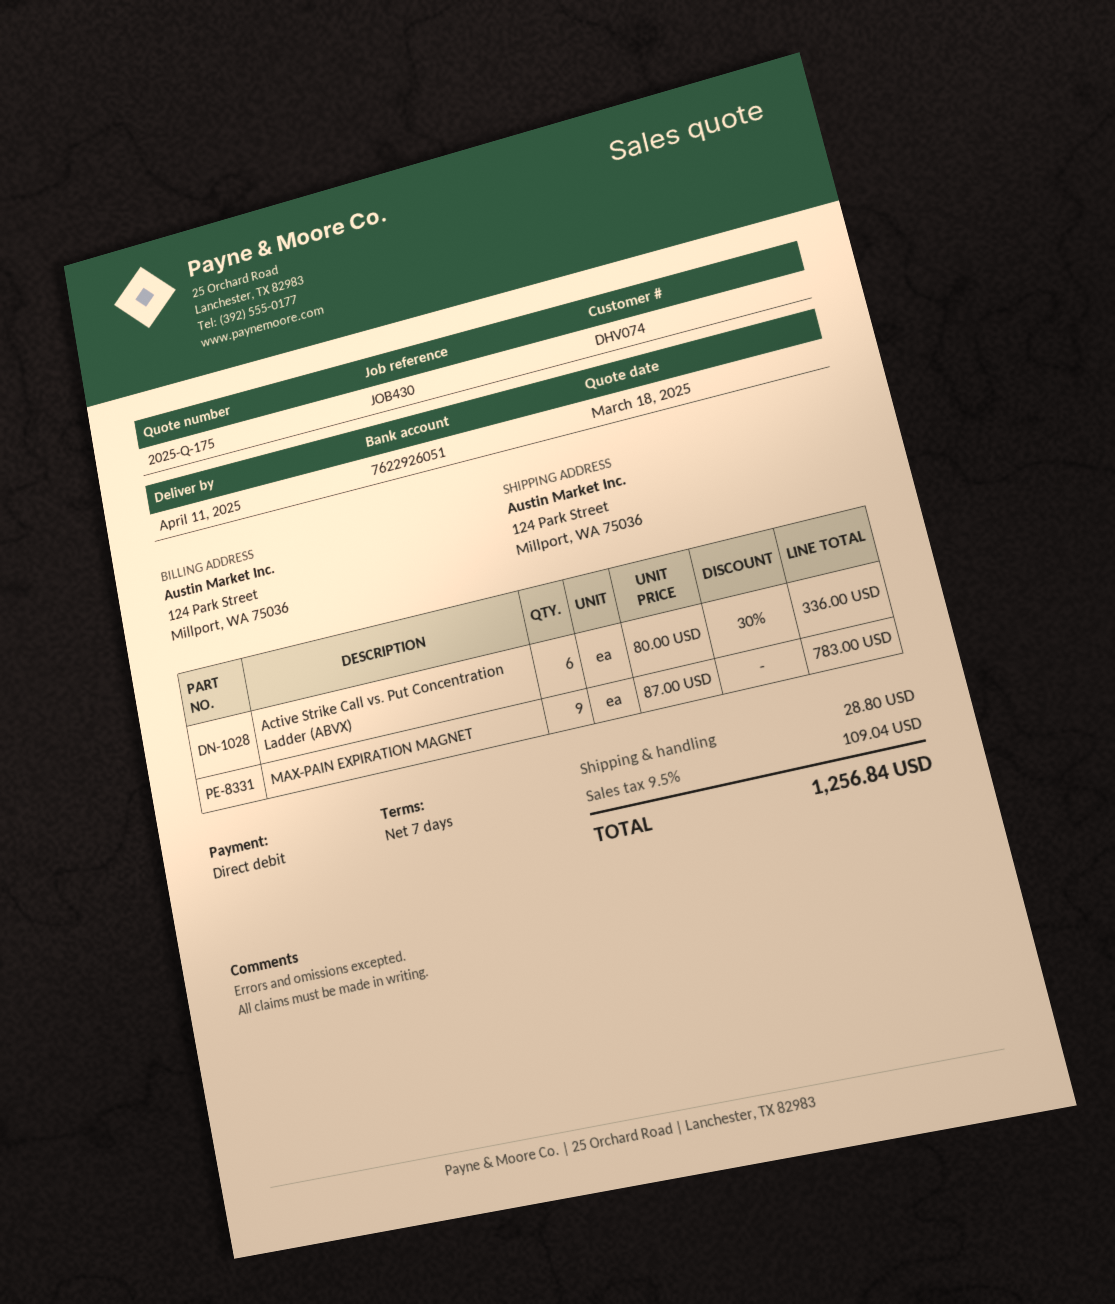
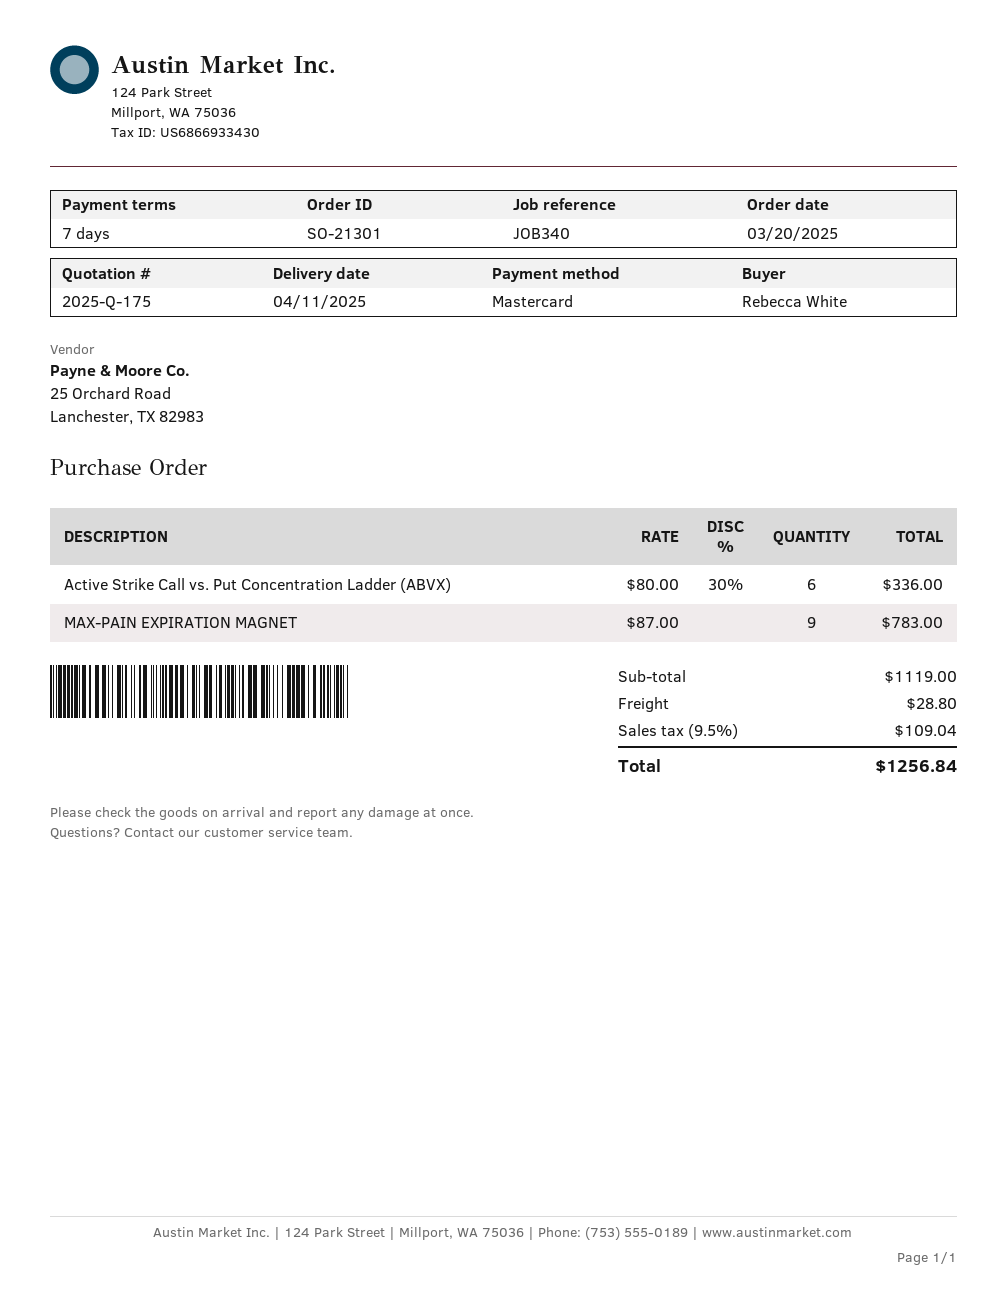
reference: JOB430 -> JOB340
payment method: direct debit -> Mastercard

